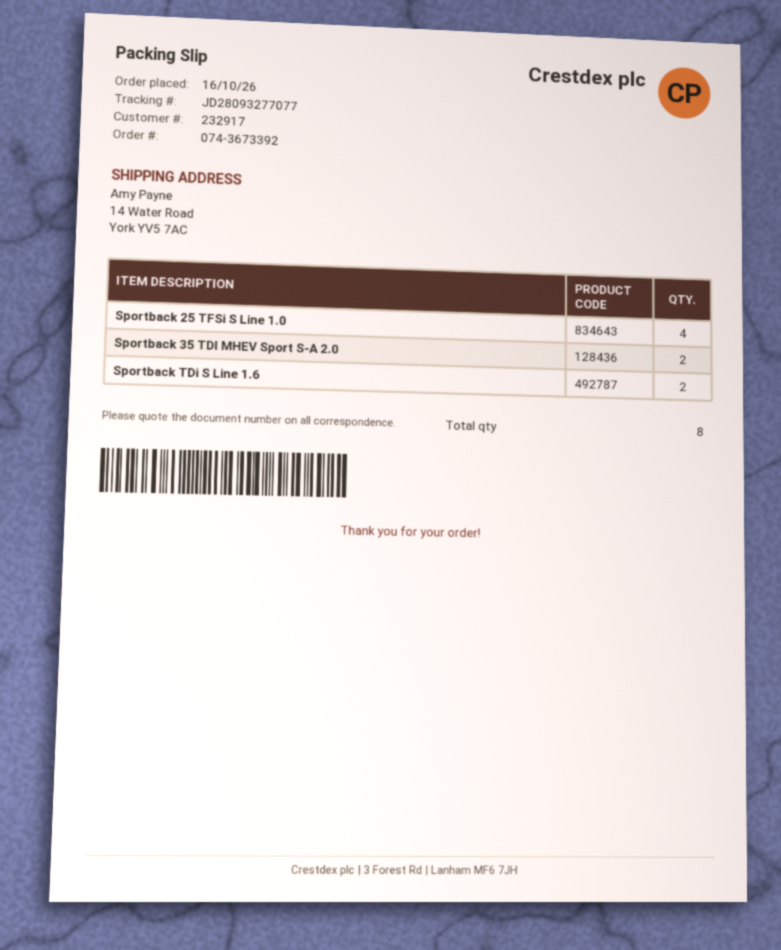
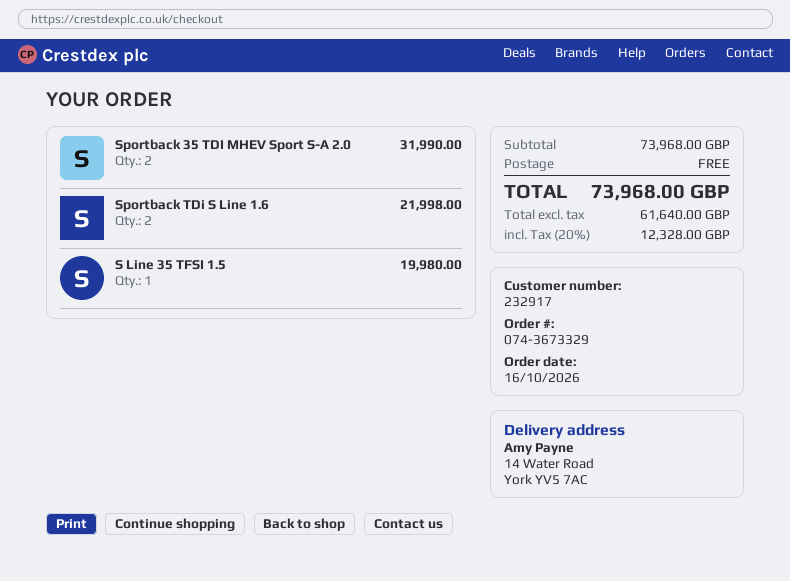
order number: 074-3673392 -> 074-3673329
Sportback 25 TFSi S Line 1.0: 4 -> none
S Line 35 TFSI 1.5: none -> 1

